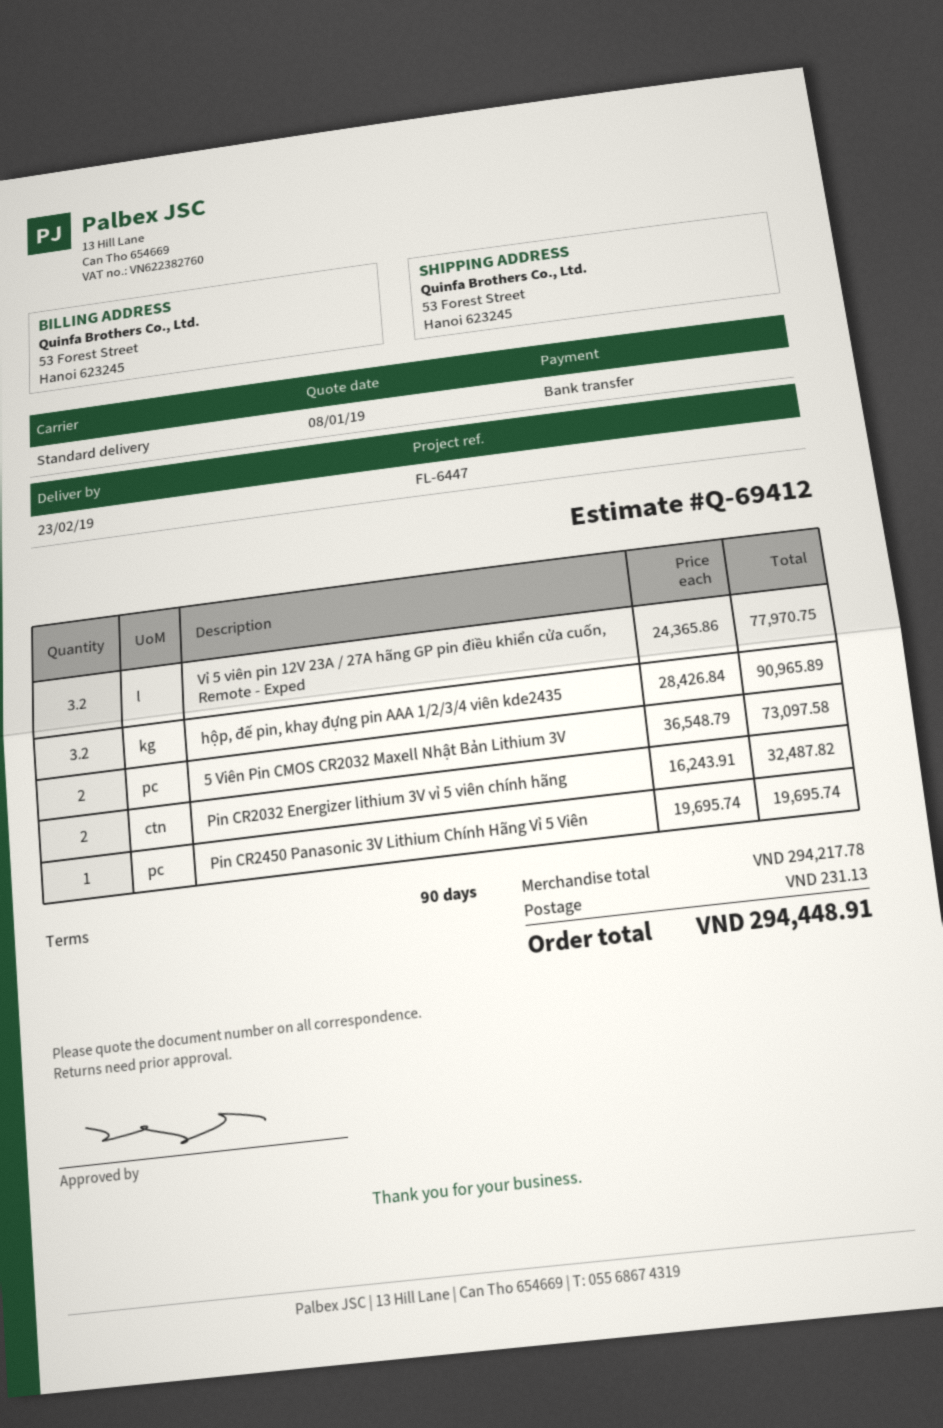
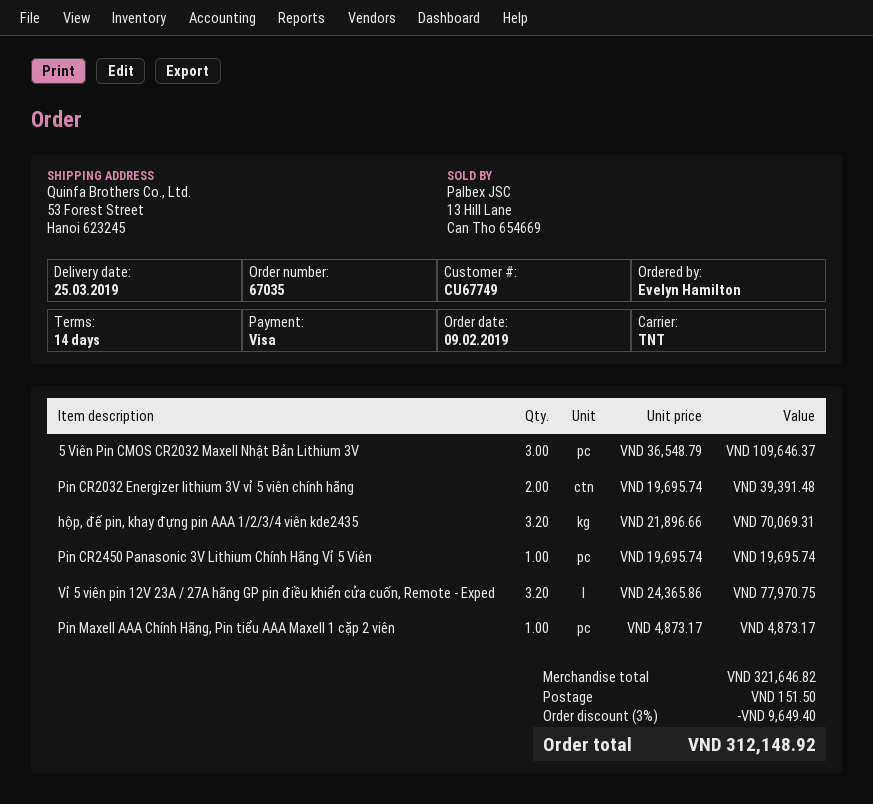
delivery date: 2019-02-23 -> 2019-03-25
payment terms: 90 days -> 14 days
payment method: bank transfer -> Visa
shipping method: standard -> TNT
hộp, đế pin, khay đựng pin AAA 1/2/3/4 viên kde2435: 3.2 x 28426.84 = 90965.89 -> 3.2 x 21896.66 = 70069.31
5 Viên Pin CMOS CR2032 Maxell Nhật Bản Lithium 3V: 2 x 36548.79 = 73097.58 -> 3 x 36548.79 = 109646.37
Pin CR2032 Energizer lithium 3V vỉ 5 viên chính hãng: 2 x 16243.91 = 32487.82 -> 2 x 19695.74 = 39391.48
Pin Maxell AAA Chính Hãng, Pin tiểu AAA Maxell 1 cặp 2 viên: none -> 1 x 4873.17 = 4873.17
subtotal: 294217.78 -> 321646.82
discount: none -> 3% = 9649.40
shipping: 231.13 -> 151.50
total: 294448.91 -> 312148.92

